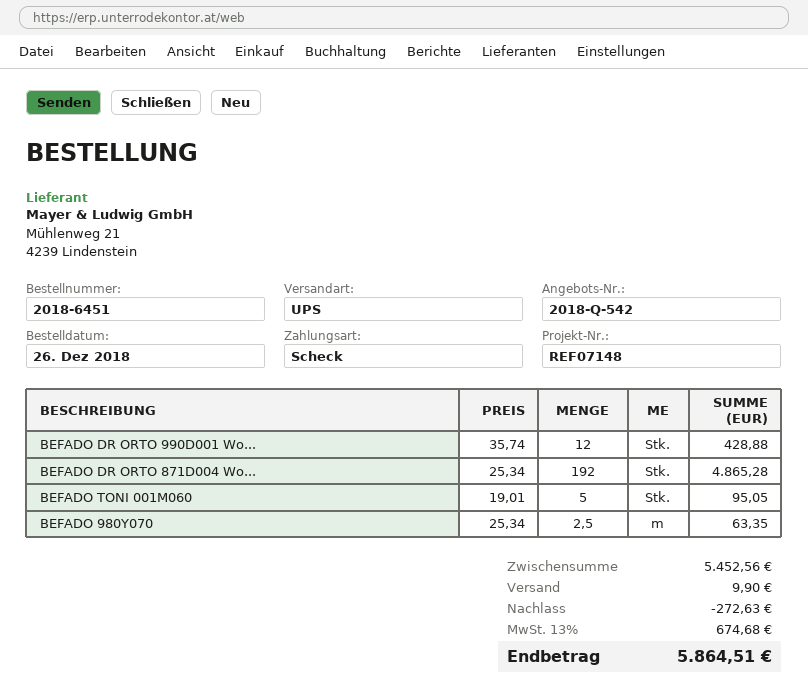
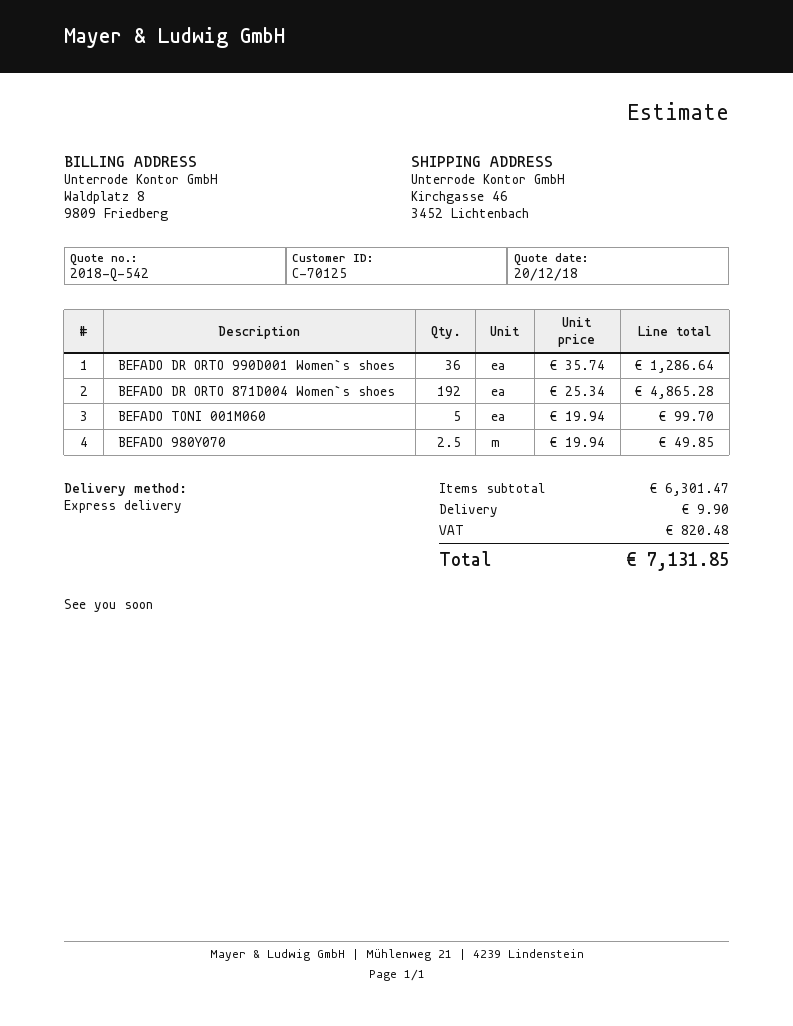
shipping method: UPS -> express
BEFADO DR ORTO 990D001 Wo...: 12 x 35.74 = 428.88 -> 36 x 35.74 = 1286.64
BEFADO TONI 001M060: 5 x 19.01 = 95.05 -> 5 x 19.94 = 99.70
BEFADO 980Y070: 2.5 x 25.34 = 63.35 -> 2.5 x 19.94 = 49.85
subtotal: 5452.56 -> 6301.47
discount: 272.63 -> none
tax: 674.68 -> 820.48
total: 5864.51 -> 7131.85

